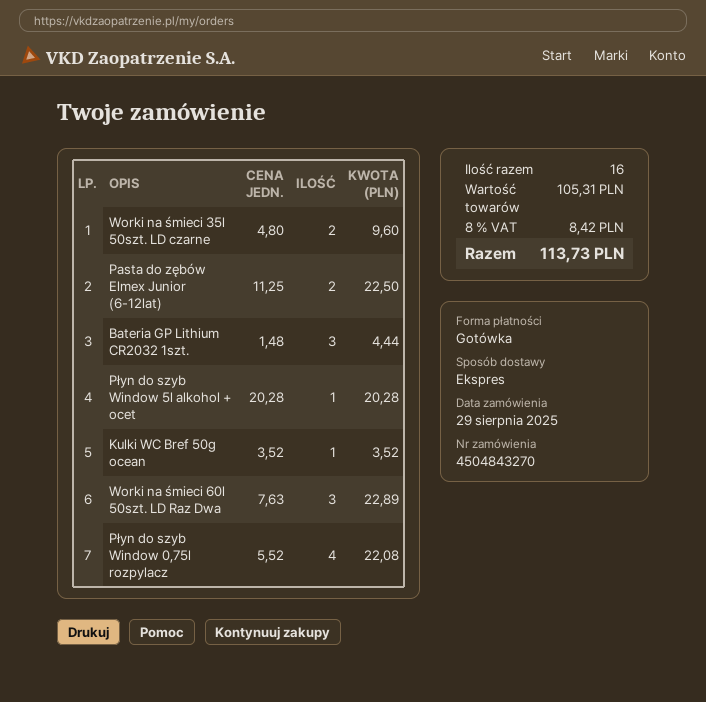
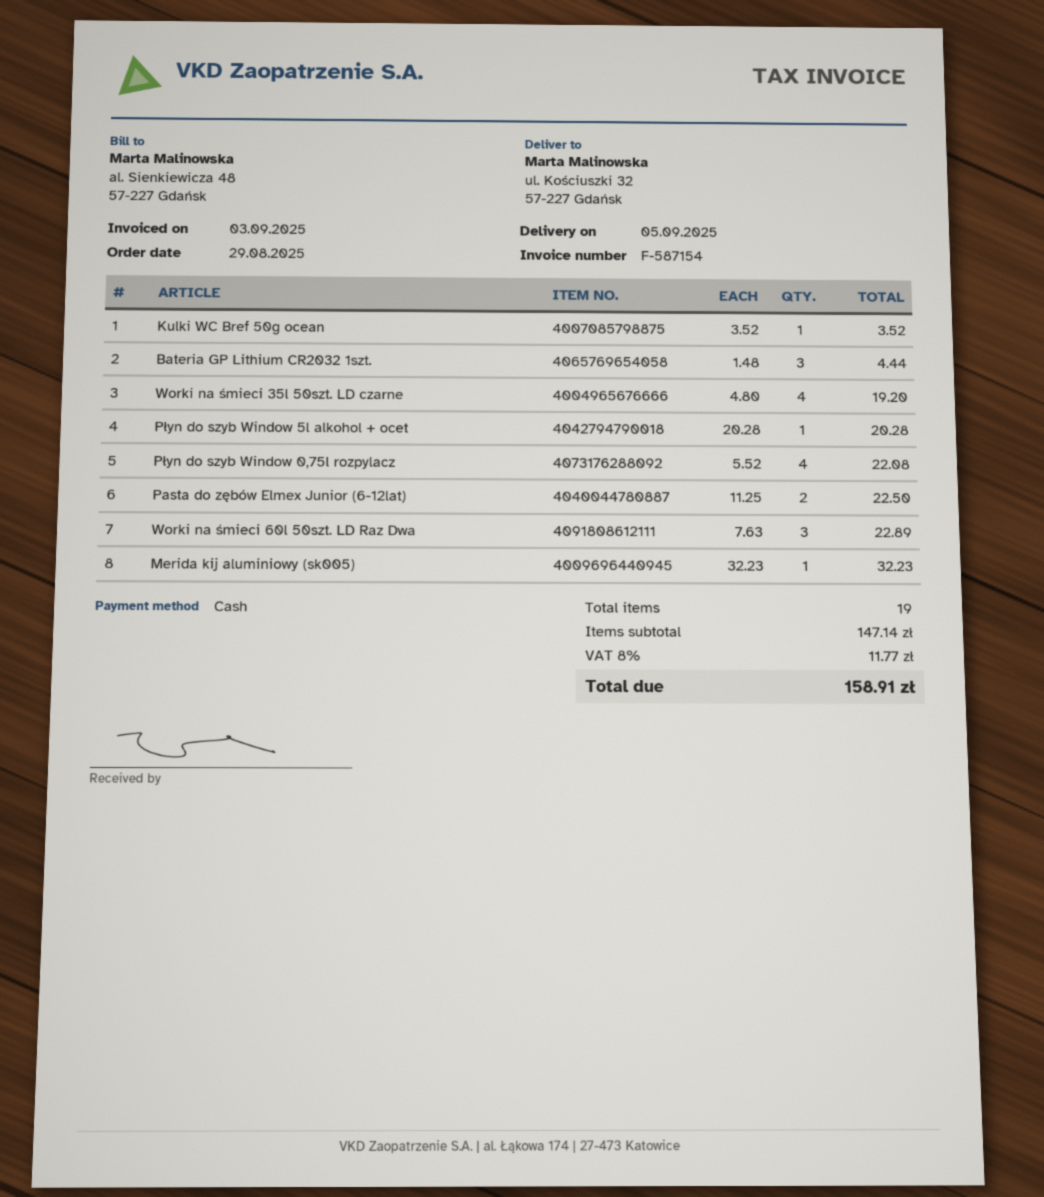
Worki na śmieci 35l 50szt. LD czarne: 2 x 4.80 = 9.60 -> 4 x 4.80 = 19.20
Merida kij aluminiowy (sk005): none -> 1 x 32.23 = 32.23
total quantity: 16 -> 19
subtotal: 105.31 -> 147.14
tax: 8% = 8.42 -> 8% = 11.77
total: 113.73 -> 158.91

